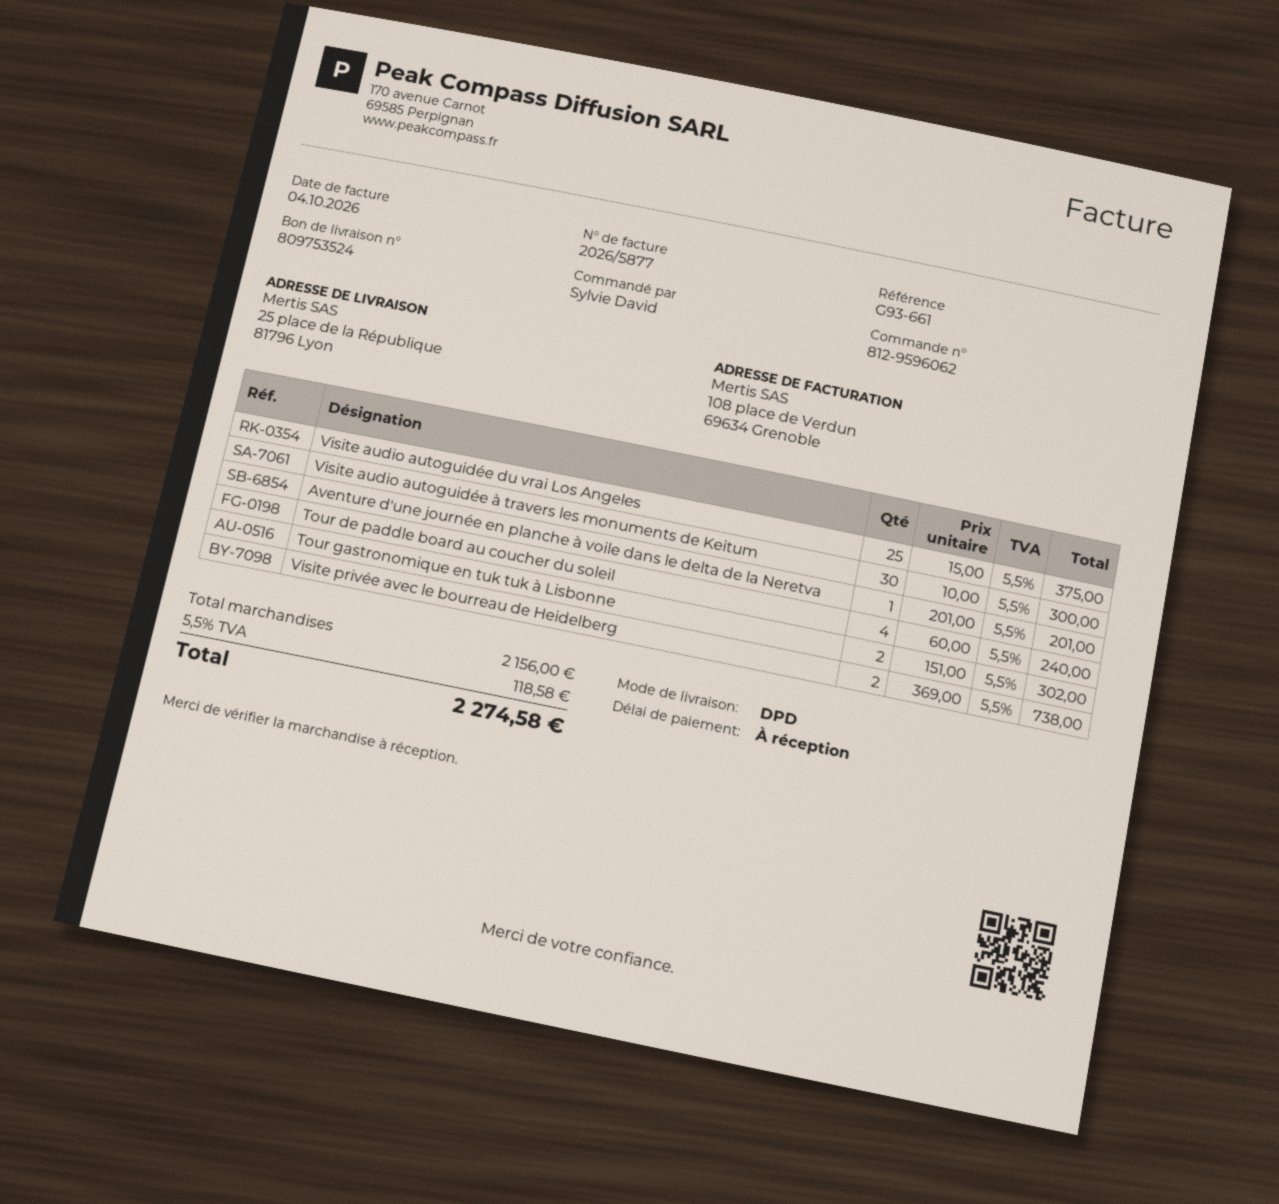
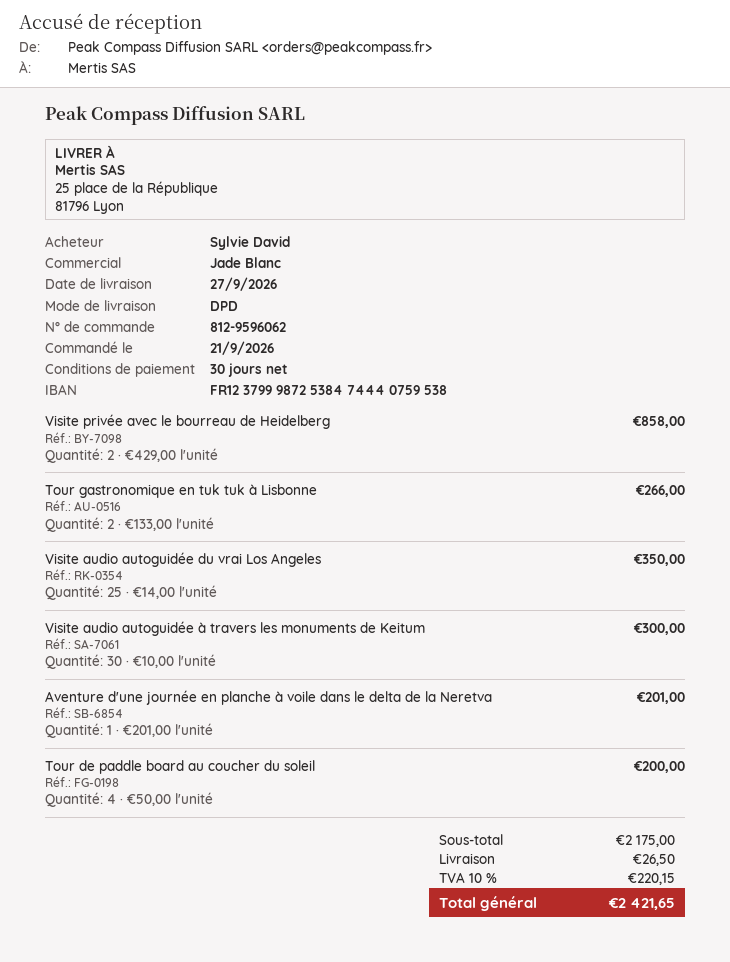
payment terms: on receipt -> 30 days
Visite audio autoguidée du vrai Los Angeles: 25 x 15.00 = 375.00 -> 25 x 14.00 = 350.00
Tour de paddle board au coucher du soleil: 4 x 60.00 = 240.00 -> 4 x 50.00 = 200.00
Tour gastronomique en tuk tuk à Lisbonne: 2 x 151.00 = 302.00 -> 2 x 133.00 = 266.00
Visite privée avec le bourreau de Heidelberg: 2 x 369.00 = 738.00 -> 2 x 429.00 = 858.00
subtotal: 2156.00 -> 2175.00
shipping: none -> 26.50
tax: 5.5% = 118.58 -> 10% = 220.15
total: 2274.58 -> 2421.65

